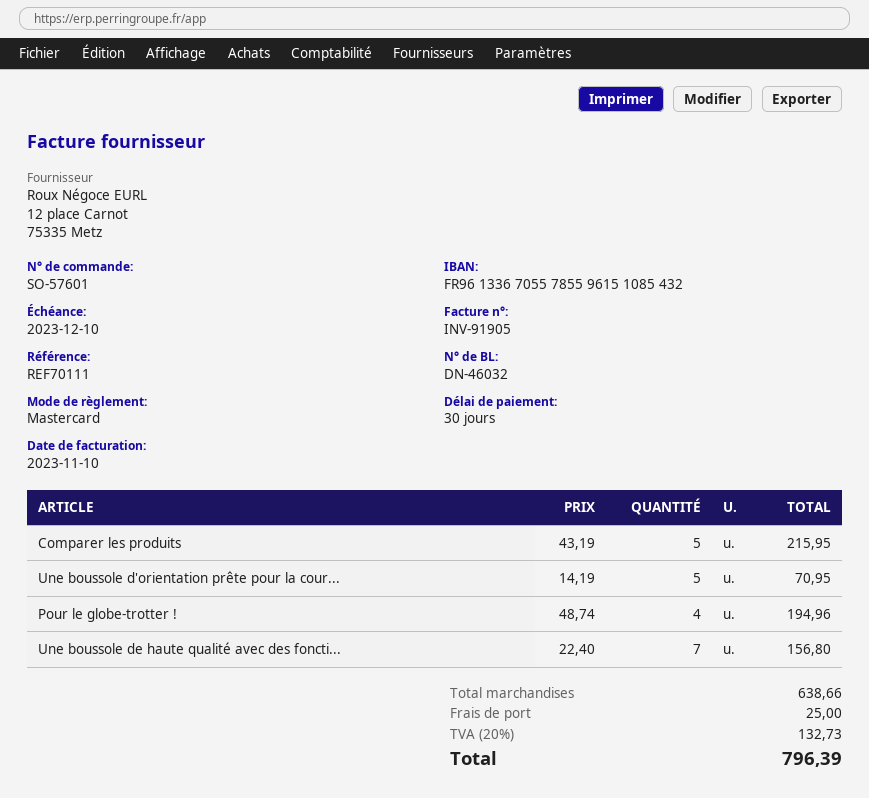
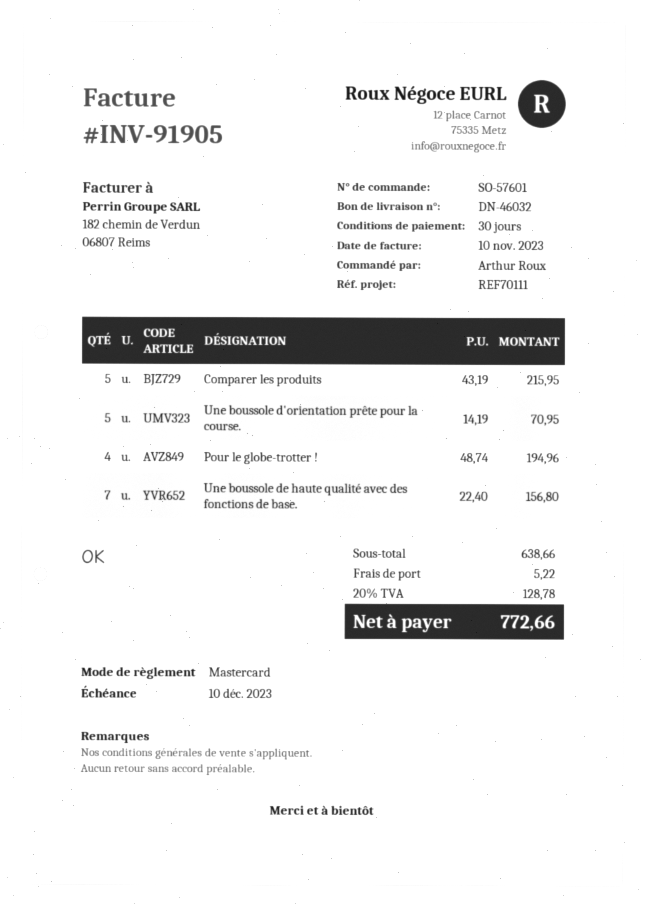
shipping: 25.00 -> 5.22
tax: 20% = 132.73 -> 20% = 128.78
total: 796.39 -> 772.66

